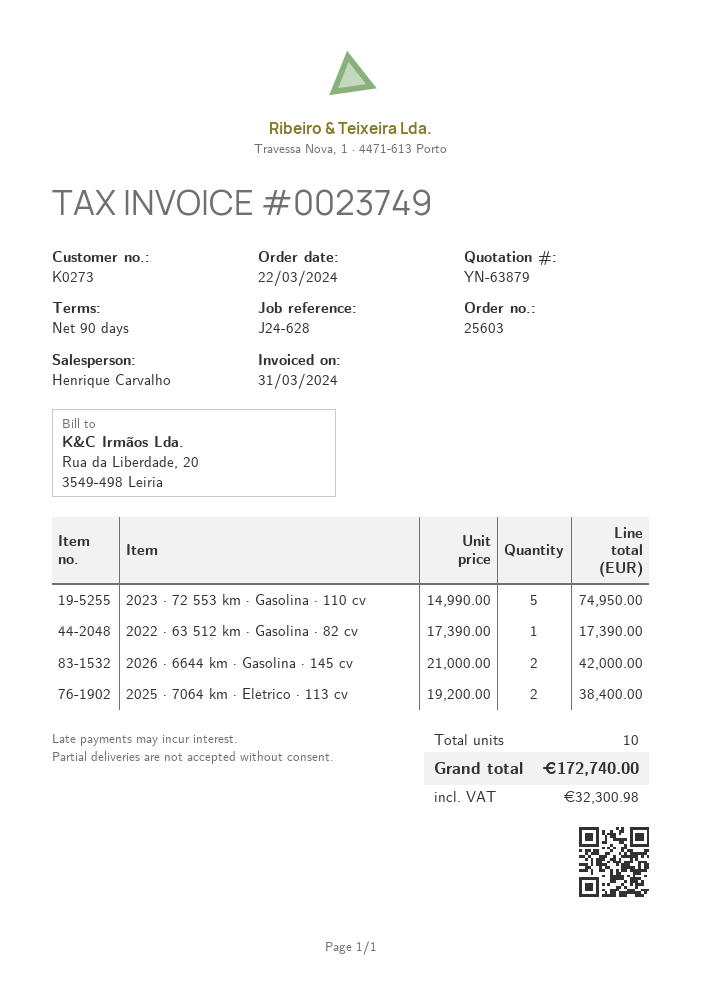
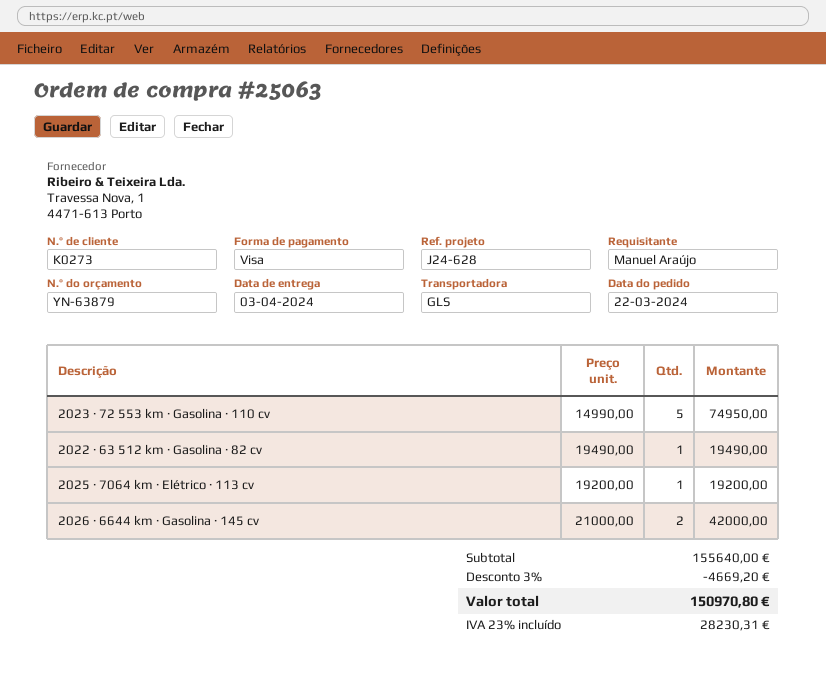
order number: 25603 -> 25063
2022 · 63 512 km · Gasolina · 82 cv: 1 x 17390.00 = 17390.00 -> 1 x 19490.00 = 19490.00
2025 · 7064 km · Elétrico · 113 cv: 2 x 19200.00 = 38400.00 -> 1 x 19200.00 = 19200.00
discount: none -> 3% = 4669.20
tax: 32300.98 -> 28230.31
total: 172740.00 -> 150970.80

